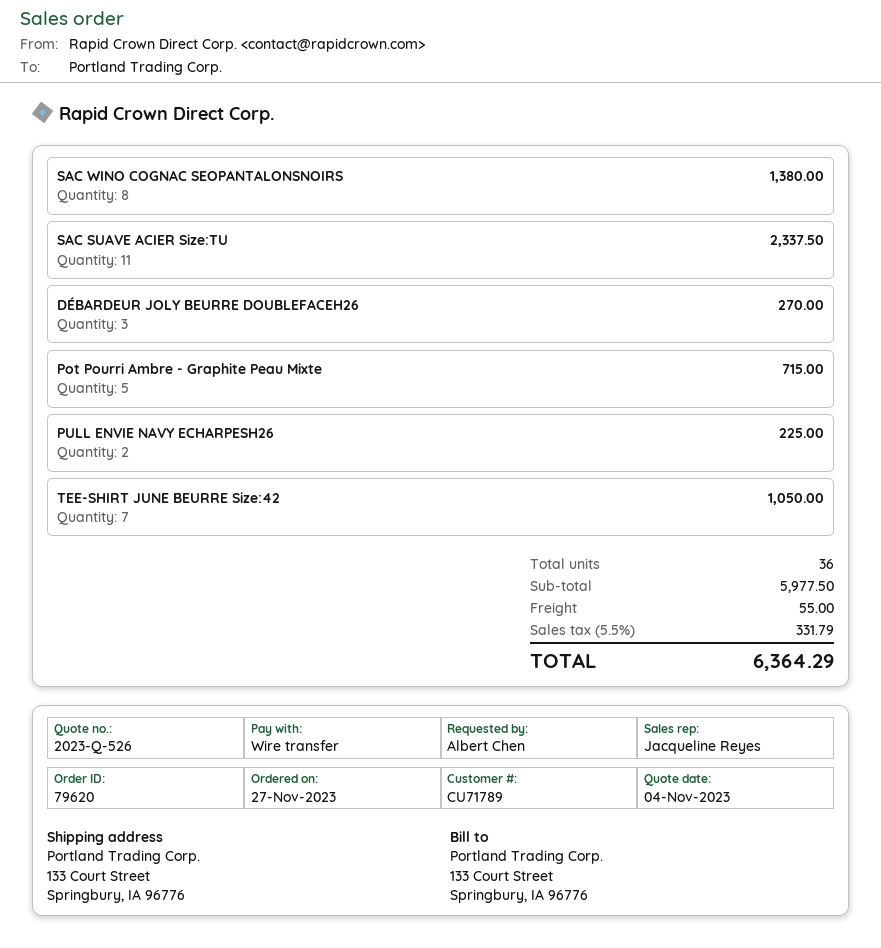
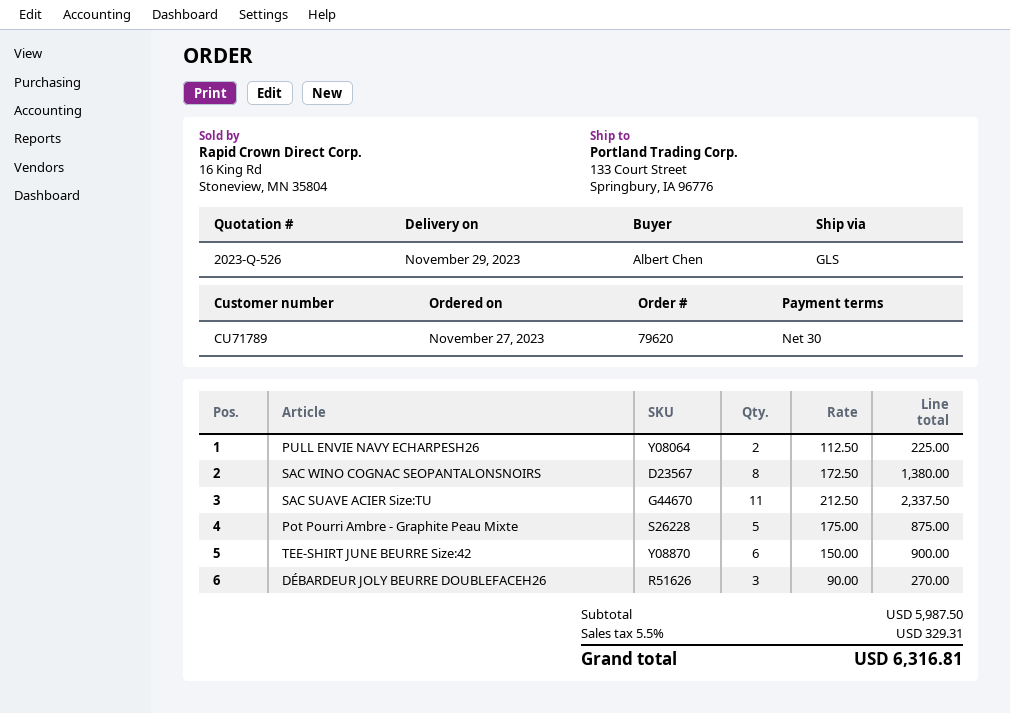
Pot Pourri Ambre - Graphite Peau Mixte: 5 for 715.00 -> 5 for 875.00
TEE-SHIRT JUNE BEURRE Size:42: 7 for 1050.00 -> 6 for 900.00
subtotal: 5977.50 -> 5987.50
shipping: 55.00 -> none
tax: 5.5% = 331.79 -> 5.5% = 329.31
total: 6364.29 -> 6316.81

